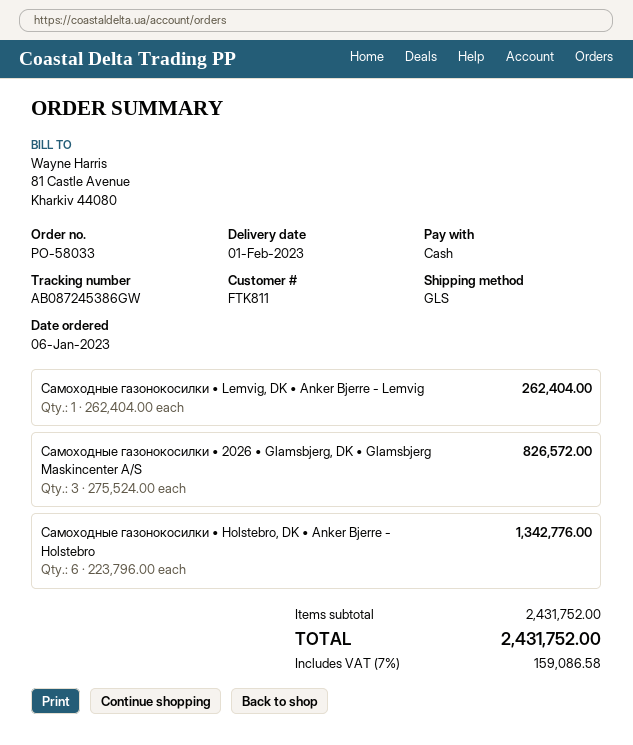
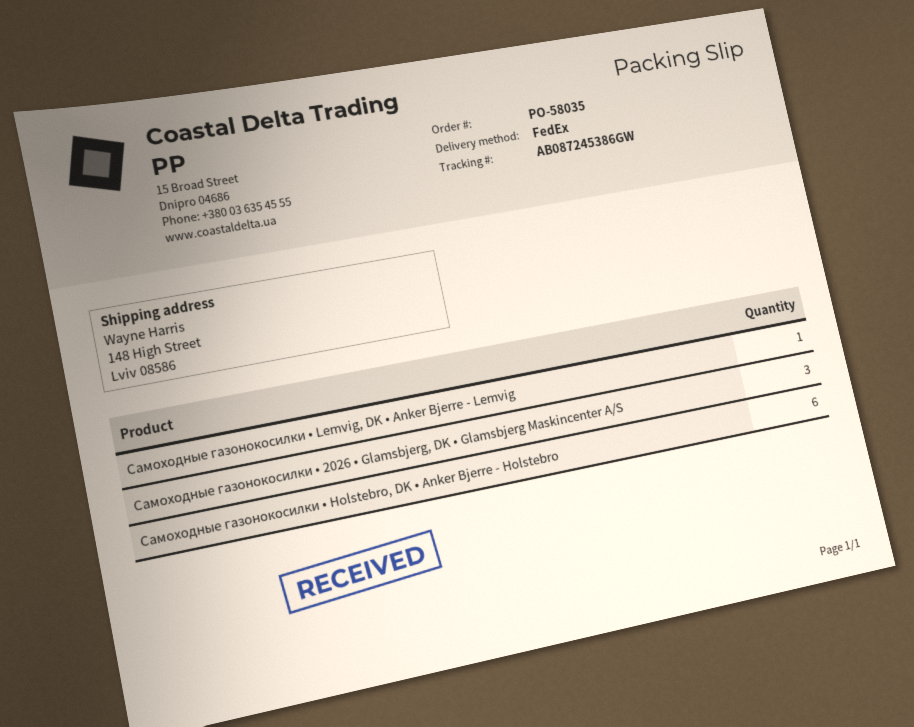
order number: PO-58033 -> PO-58035
shipping method: GLS -> FedEx

